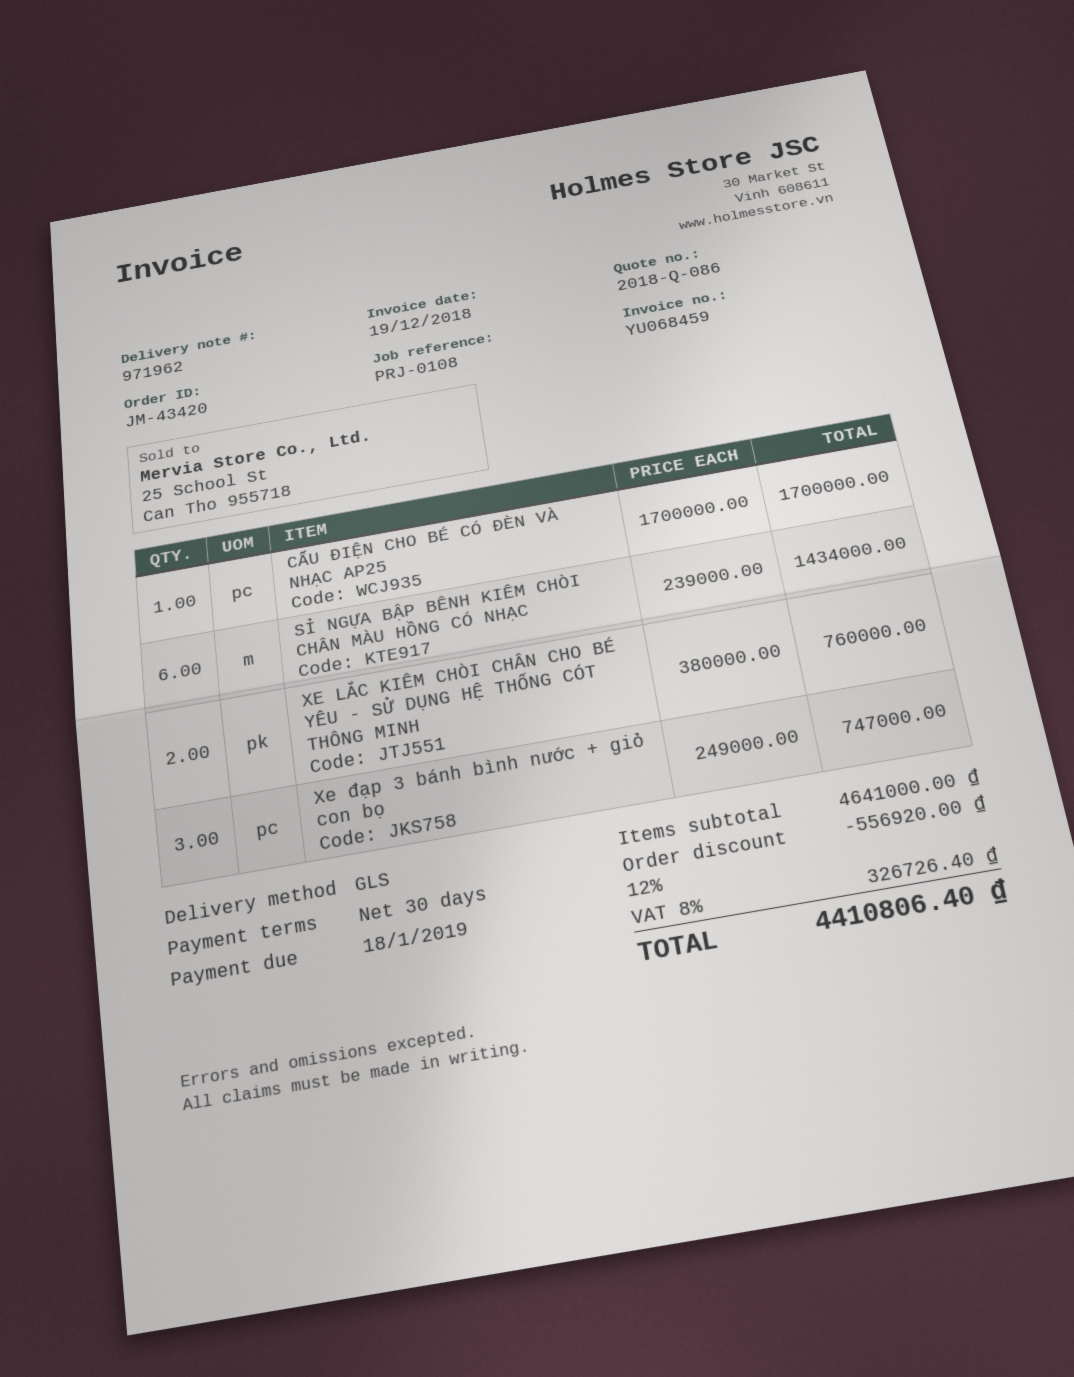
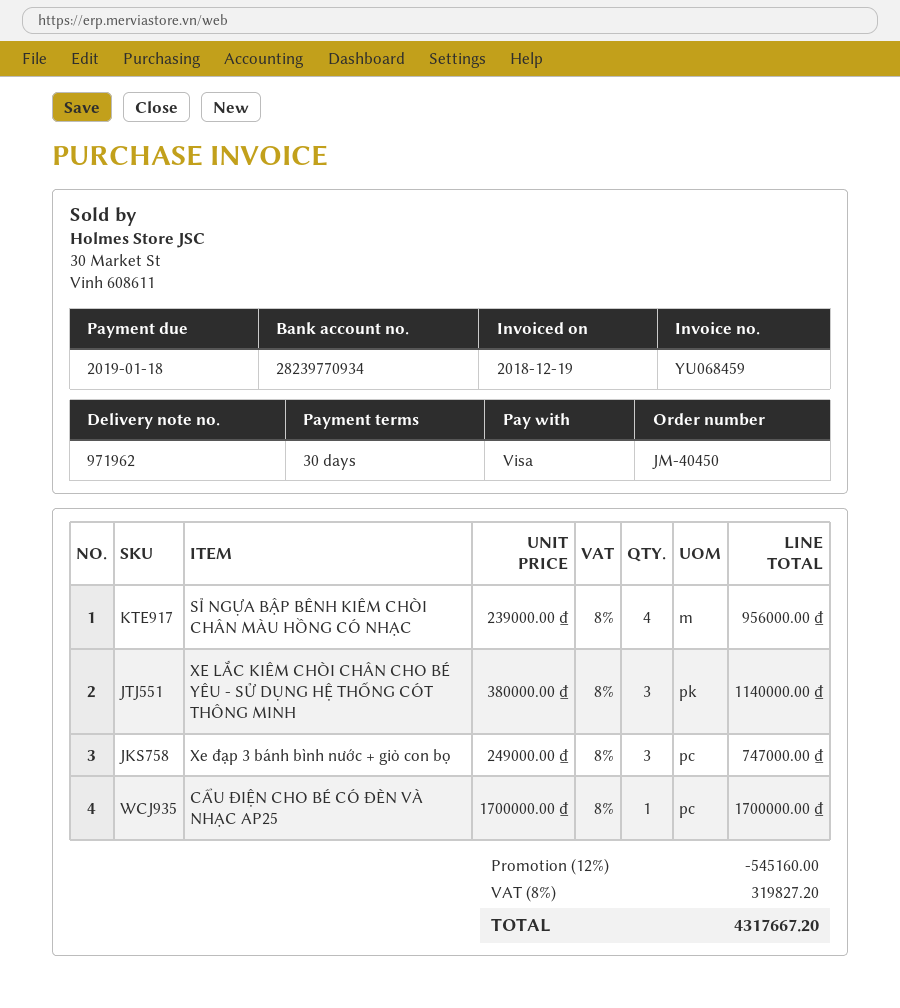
order number: JM-43420 -> JM-40450
SỈ NGỰA BẬP BÊNH KIÊM CHÒI CHÂN MÀU HỒNG CÓ NHẠC: 6 x 239000.00 = 1434000.00 -> 4 x 239000.00 = 956000.00
XE LẮC KIÊM CHÒI CHÂN CHO BÉ YÊU - SỬ DỤNG HỆ THỐNG CÓT THÔNG MINH: 2 x 380000.00 = 760000.00 -> 3 x 380000.00 = 1140000.00
discount: 12% = 556920.00 -> 12% = 545160.00
tax: 8% = 326726.40 -> 8% = 319827.20
total: 4410806.40 -> 4317667.20

